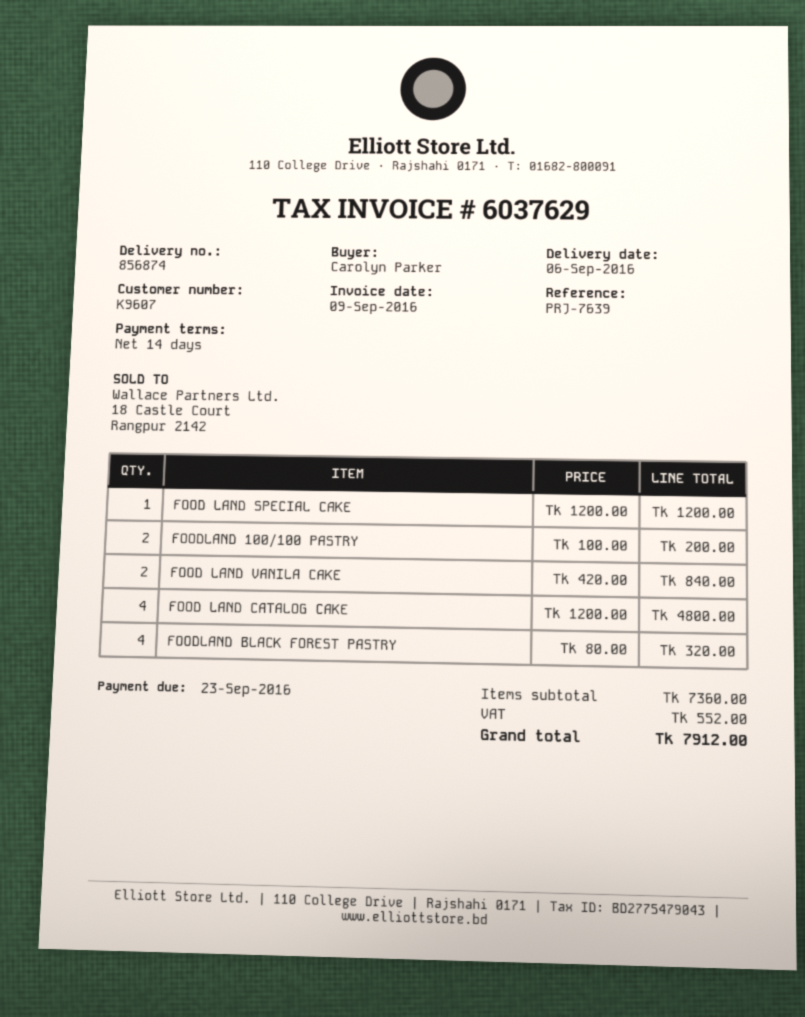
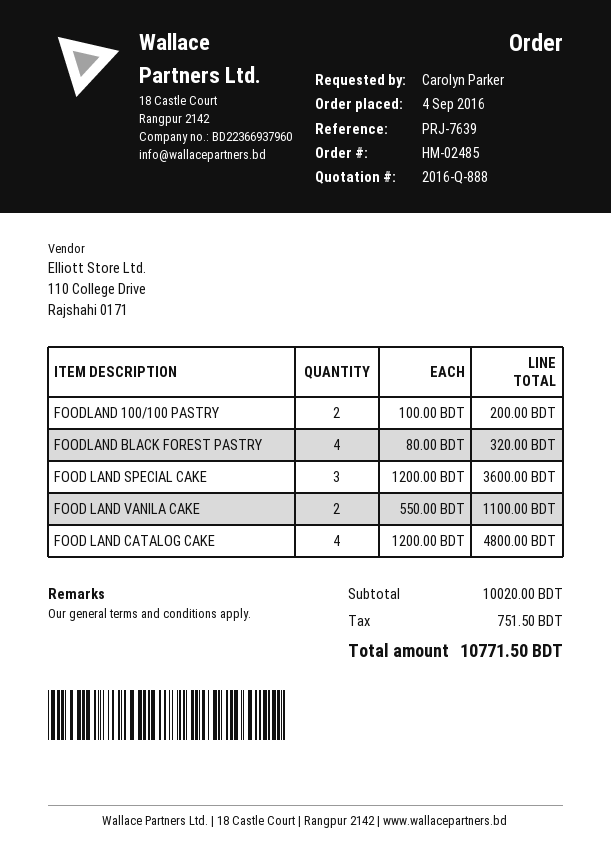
FOOD LAND SPECIAL CAKE: 1 x 1200.00 = 1200.00 -> 3 x 1200.00 = 3600.00
FOOD LAND VANILA CAKE: 2 x 420.00 = 840.00 -> 2 x 550.00 = 1100.00
subtotal: 7360.00 -> 10020.00
tax: 552.00 -> 751.50
total: 7912.00 -> 10771.50

